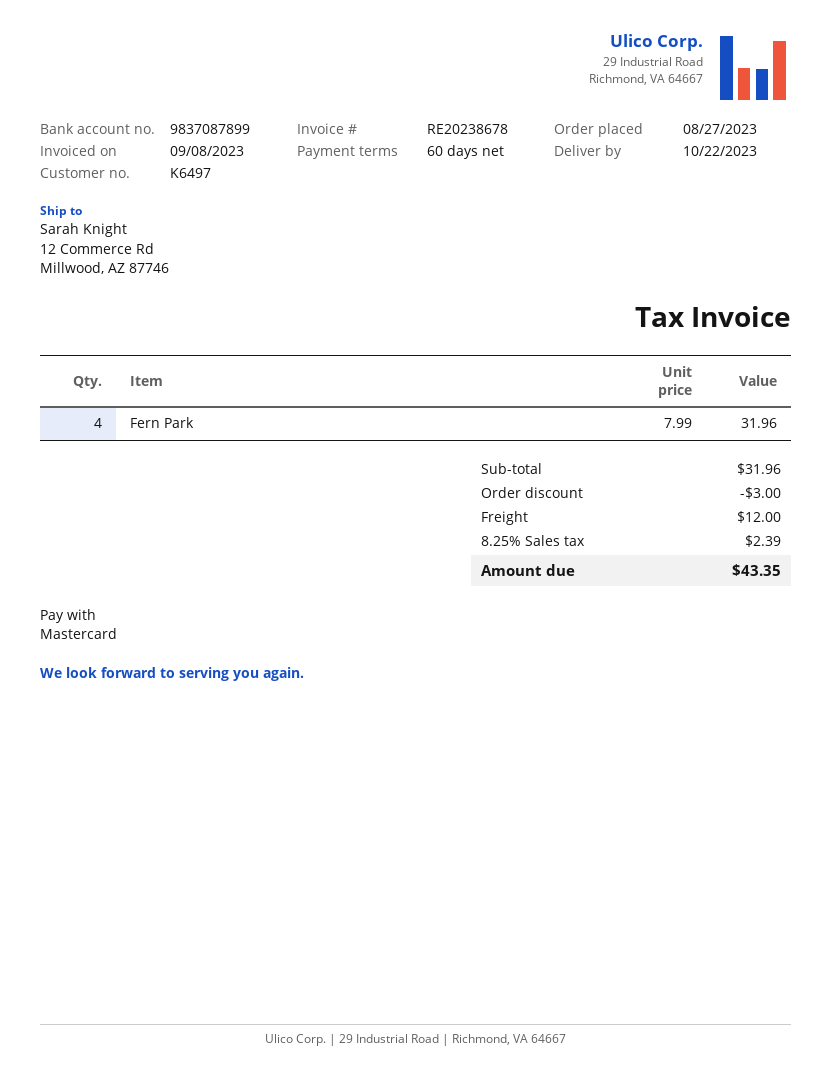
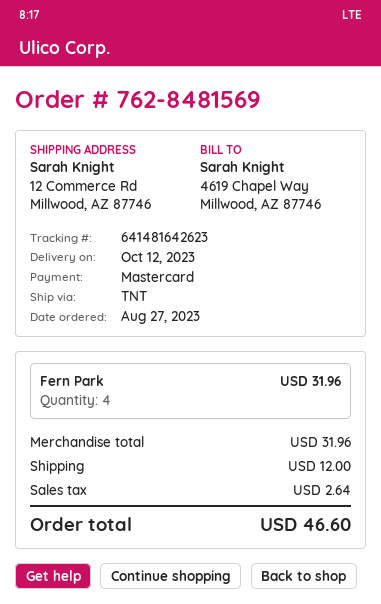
delivery date: 2023-10-22 -> 2023-10-12
discount: 3.00 -> none
tax: 2.39 -> 2.64
total: 43.35 -> 46.60

